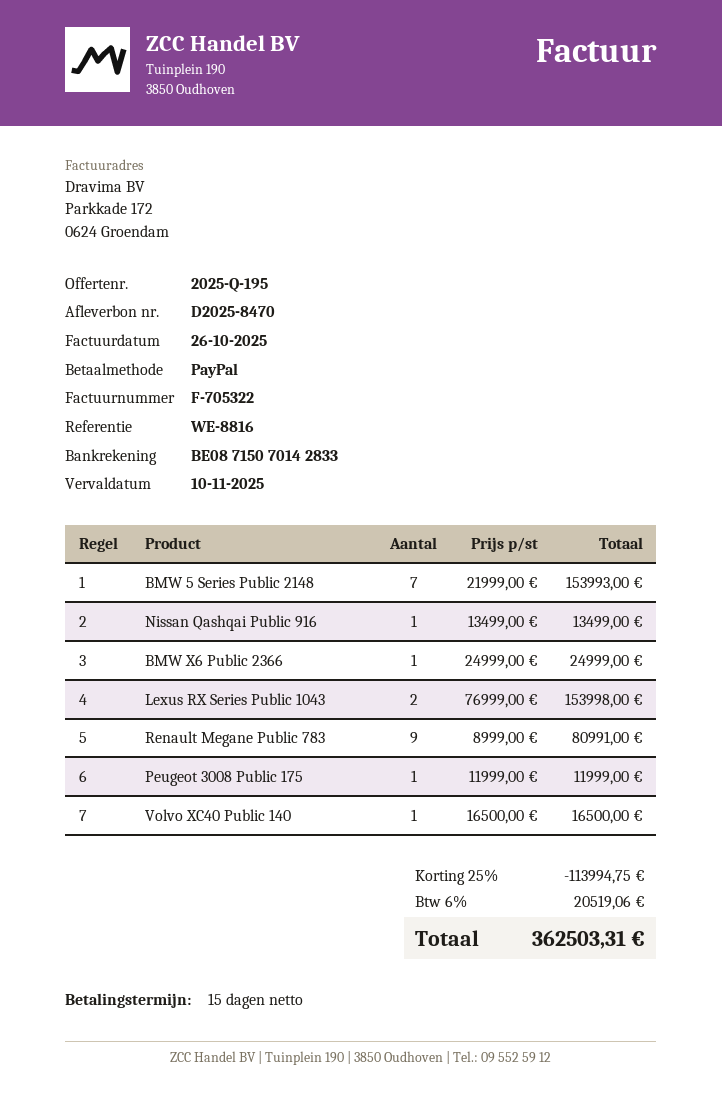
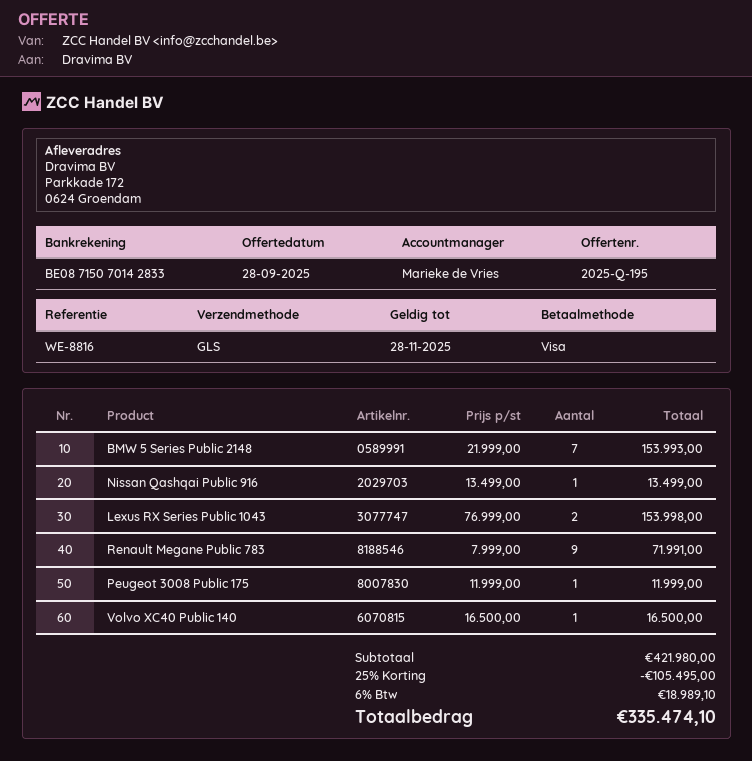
payment method: PayPal -> Visa
BMW X6 Public 2366: 1 x 24999.00 = 24999.00 -> none
Renault Megane Public 783: 9 x 8999.00 = 80991.00 -> 9 x 7999.00 = 71991.00
discount: 25% = 113994.75 -> 25% = 105495.00
tax: 6% = 20519.06 -> 6% = 18989.10
total: 362503.31 -> 335474.10

